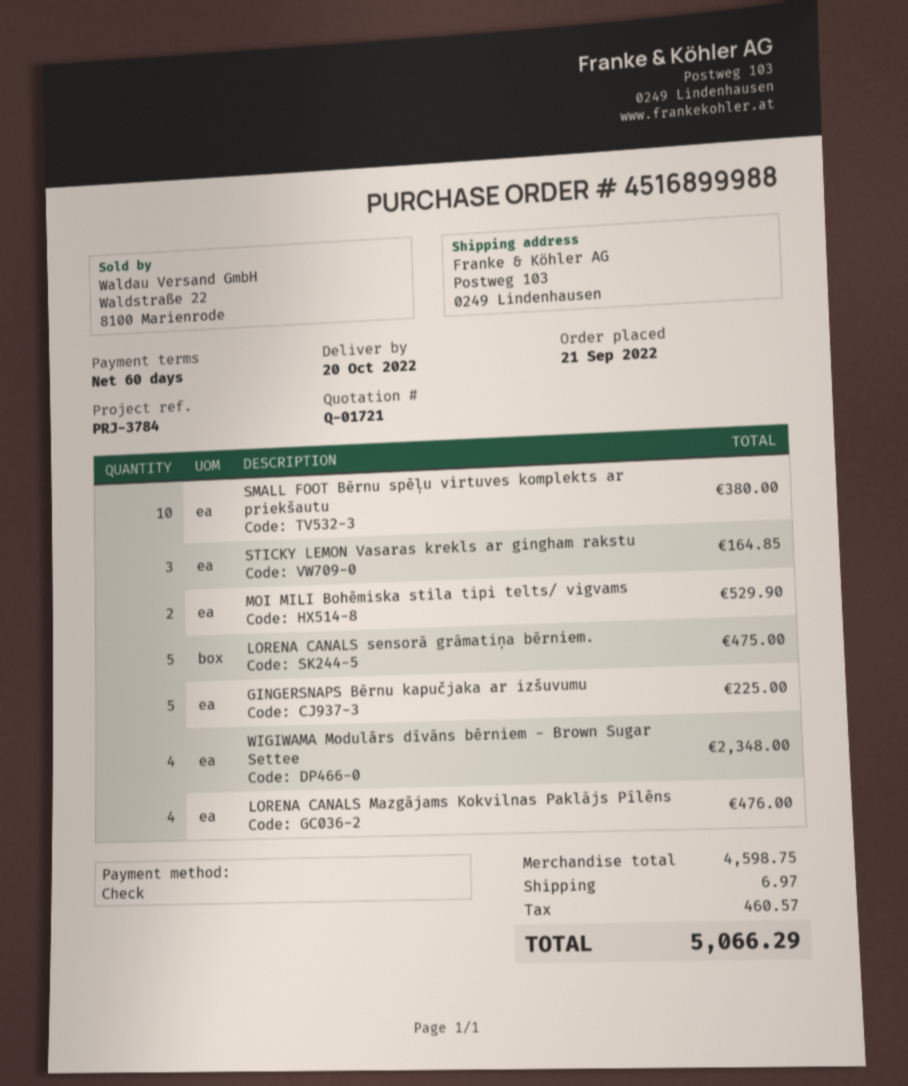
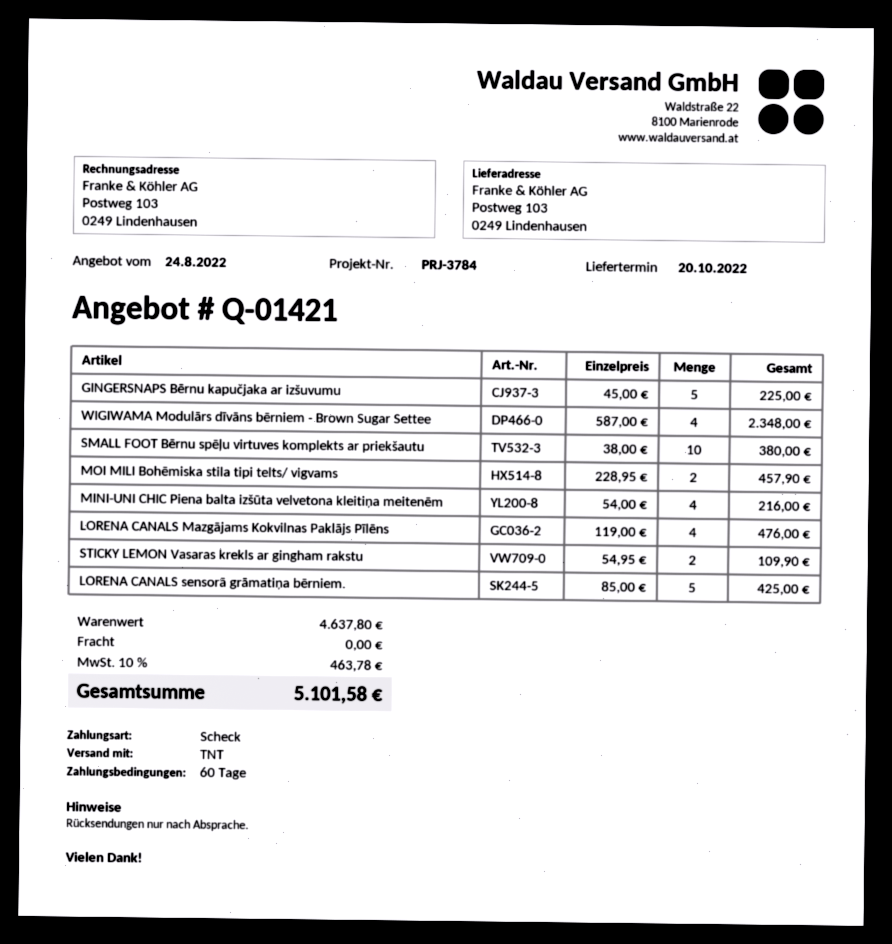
quote number: Q-01721 -> Q-01421
STICKY LEMON Vasaras krekls ar gingham rakstu: 3 for 164.85 -> 2 for 109.90
MOI MILI Bohēmiska stila tipi telts/ vigvams: 2 for 529.90 -> 2 for 457.90
LORENA CANALS sensorā grāmatiņa bērniem.: 5 for 475.00 -> 5 for 425.00
MINI-UNI CHIC Piena balta izšūta velvetona kleitiņa meitenēm: none -> 4 for 216.00
subtotal: 4598.75 -> 4637.80
shipping: 6.97 -> 0.00
tax: 460.57 -> 463.78
total: 5066.29 -> 5101.58

